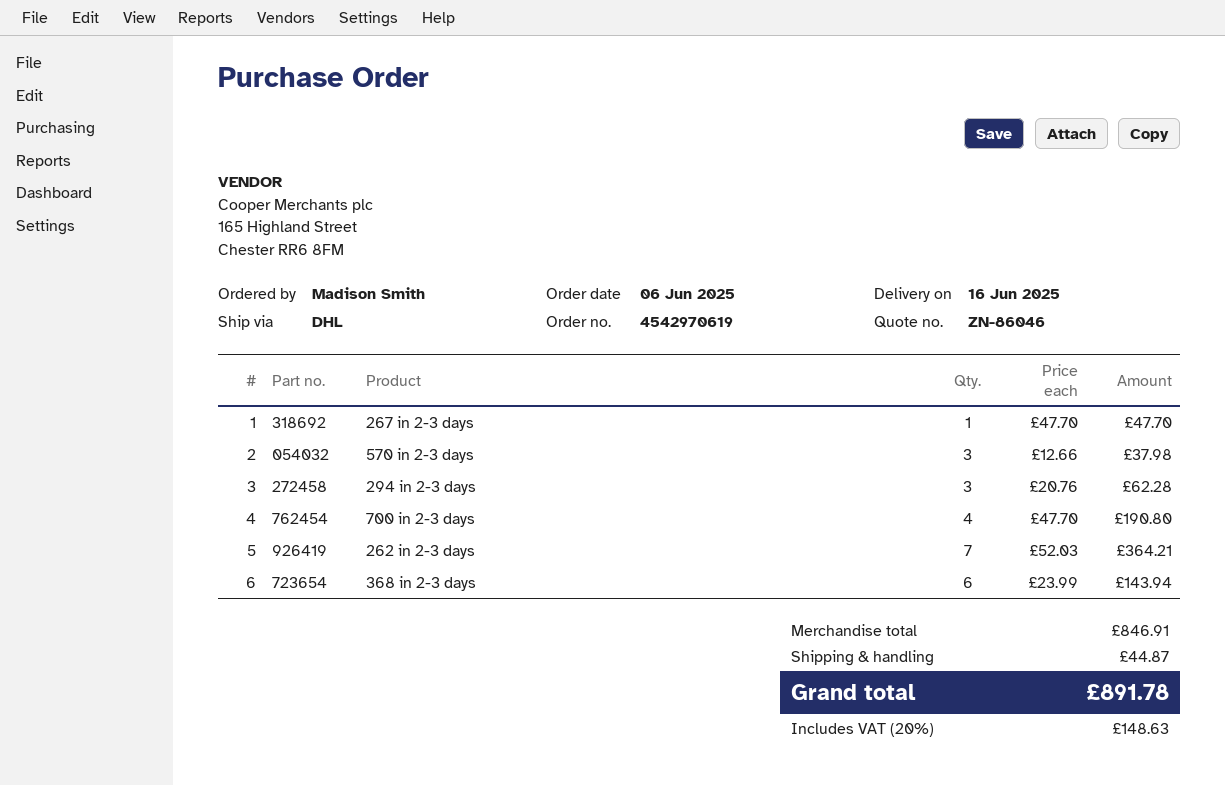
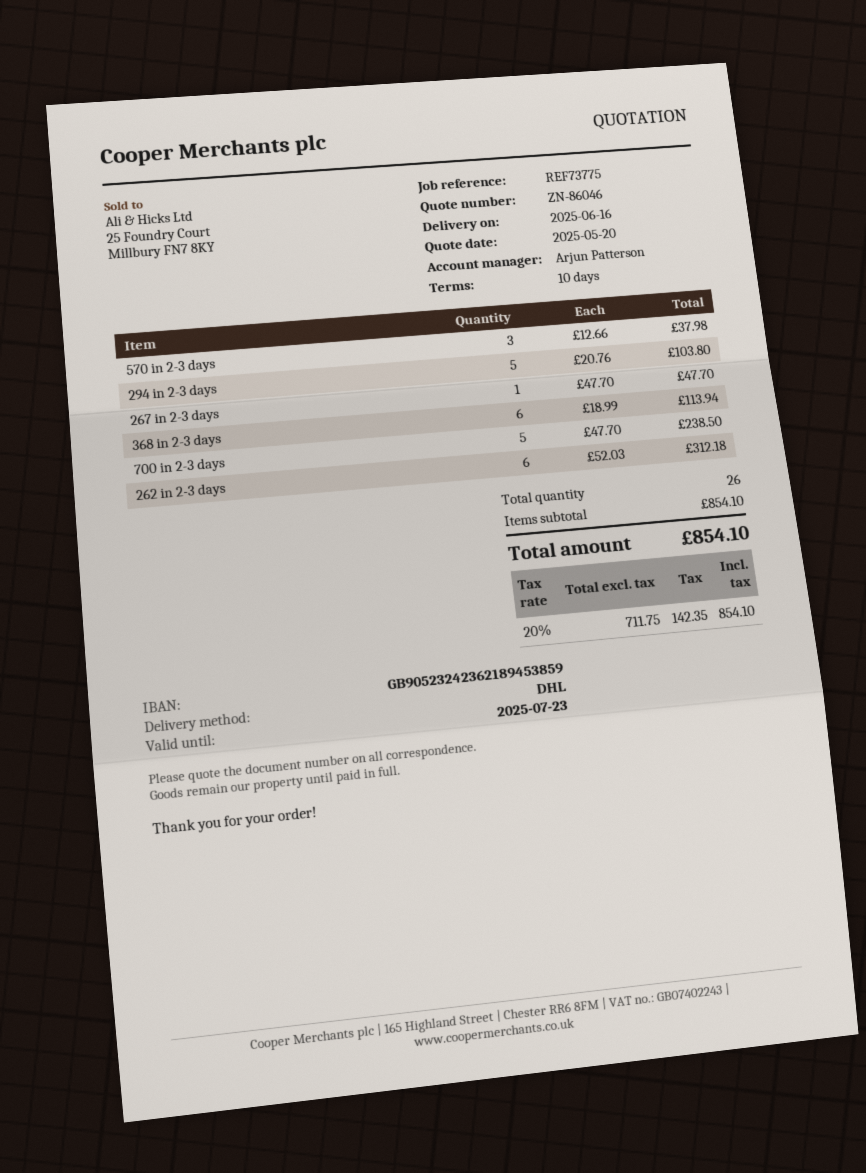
294 in 2-3 days: 3 x 20.76 = 62.28 -> 5 x 20.76 = 103.80
700 in 2-3 days: 4 x 47.70 = 190.80 -> 5 x 47.70 = 238.50
262 in 2-3 days: 7 x 52.03 = 364.21 -> 6 x 52.03 = 312.18
368 in 2-3 days: 6 x 23.99 = 143.94 -> 6 x 18.99 = 113.94
subtotal: 846.91 -> 854.10
shipping: 44.87 -> none
tax: 20% = 148.63 -> 20% = 142.35
total: 891.78 -> 854.10

